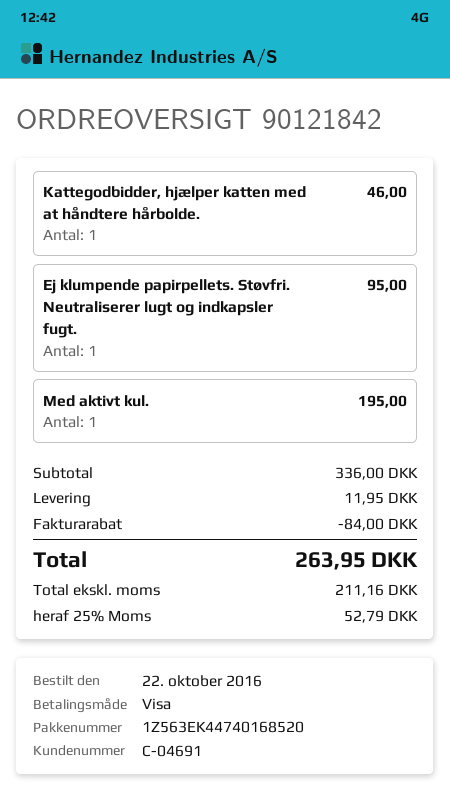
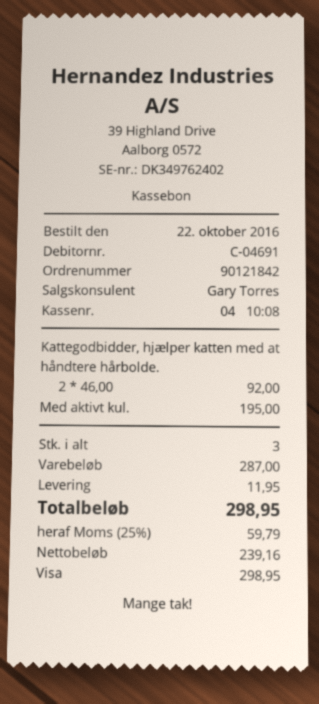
Kattegodbidder, hjælper katten med at håndtere hårbolde.: 1 for 46.00 -> 2 for 92.00
Ej klumpende papirpellets. Støvfri. Neutraliserer lugt og indkapsler fugt.: 1 for 95.00 -> none
subtotal: 336.00 -> 287.00
discount: 84.00 -> none
net: 211.16 -> 239.16
tax: 25% = 52.79 -> 25% = 59.79
total: 263.95 -> 298.95

